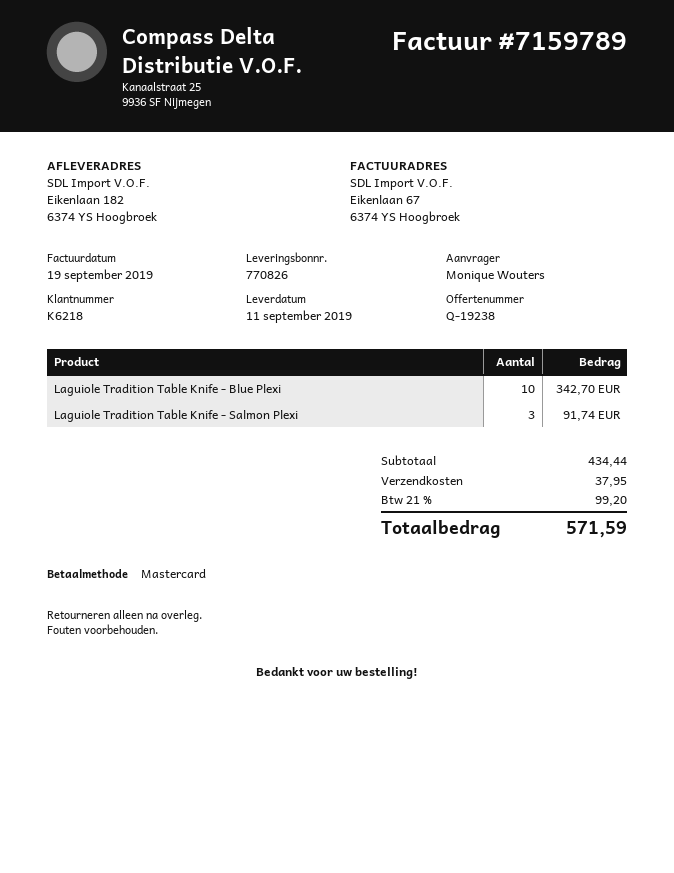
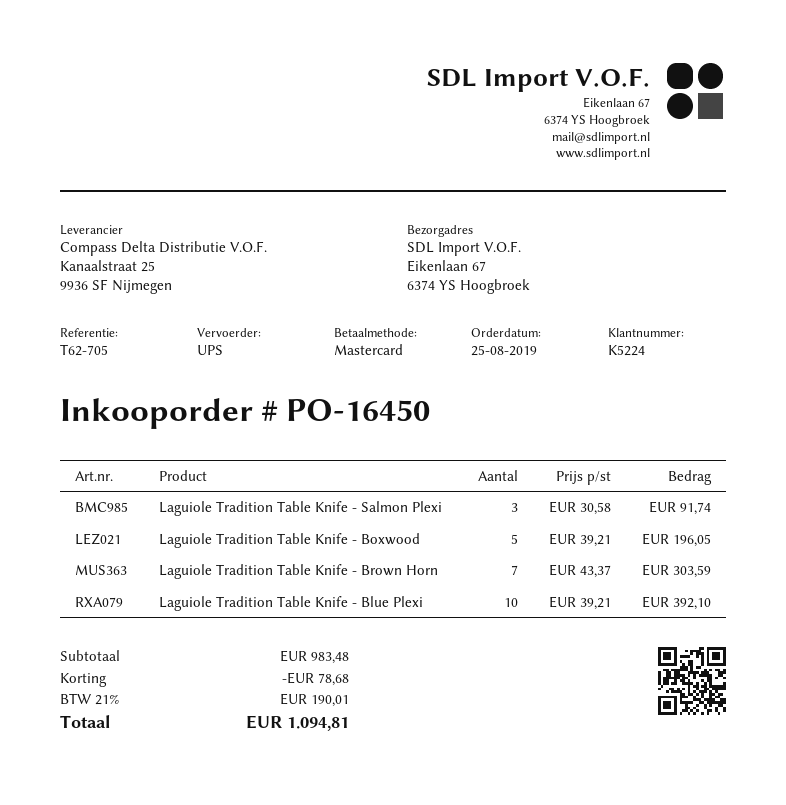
customer number: K6218 -> K5224
ship to: Eikenlaan 182, 6374 YS Hoogbroek -> Eikenlaan 67, 6374 YS Hoogbroek
Laguiole Tradition Table Knife - Blue Plexi: 10 for 342.70 -> 10 for 392.10
Laguiole Tradition Table Knife - Boxwood: none -> 5 for 196.05
Laguiole Tradition Table Knife - Brown Horn: none -> 7 for 303.59
subtotal: 434.44 -> 983.48
discount: none -> 78.68
shipping: 37.95 -> none
tax: 21% = 99.20 -> 21% = 190.01
total: 571.59 -> 1094.81

